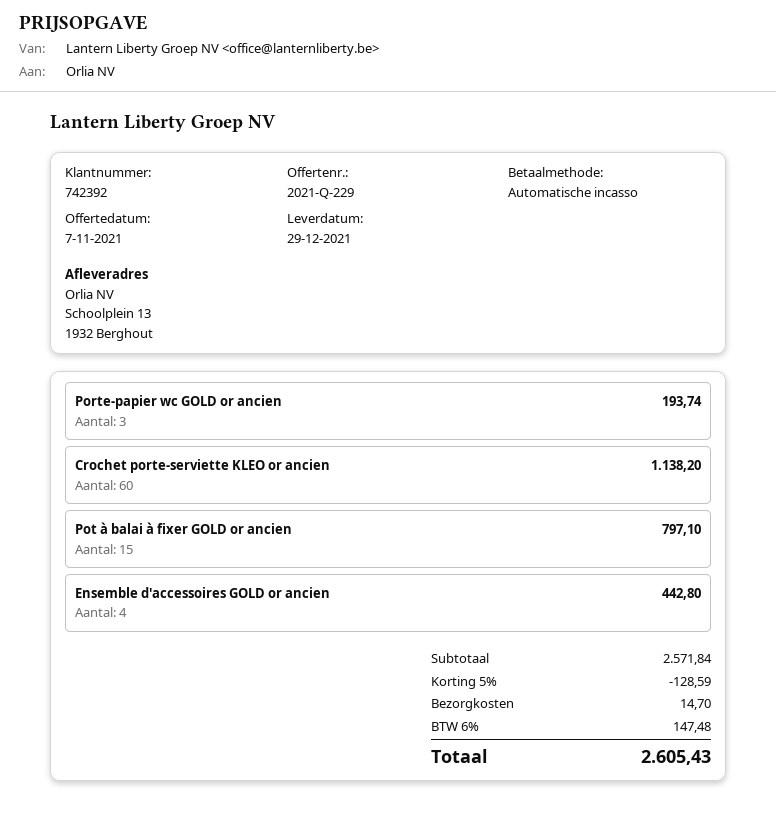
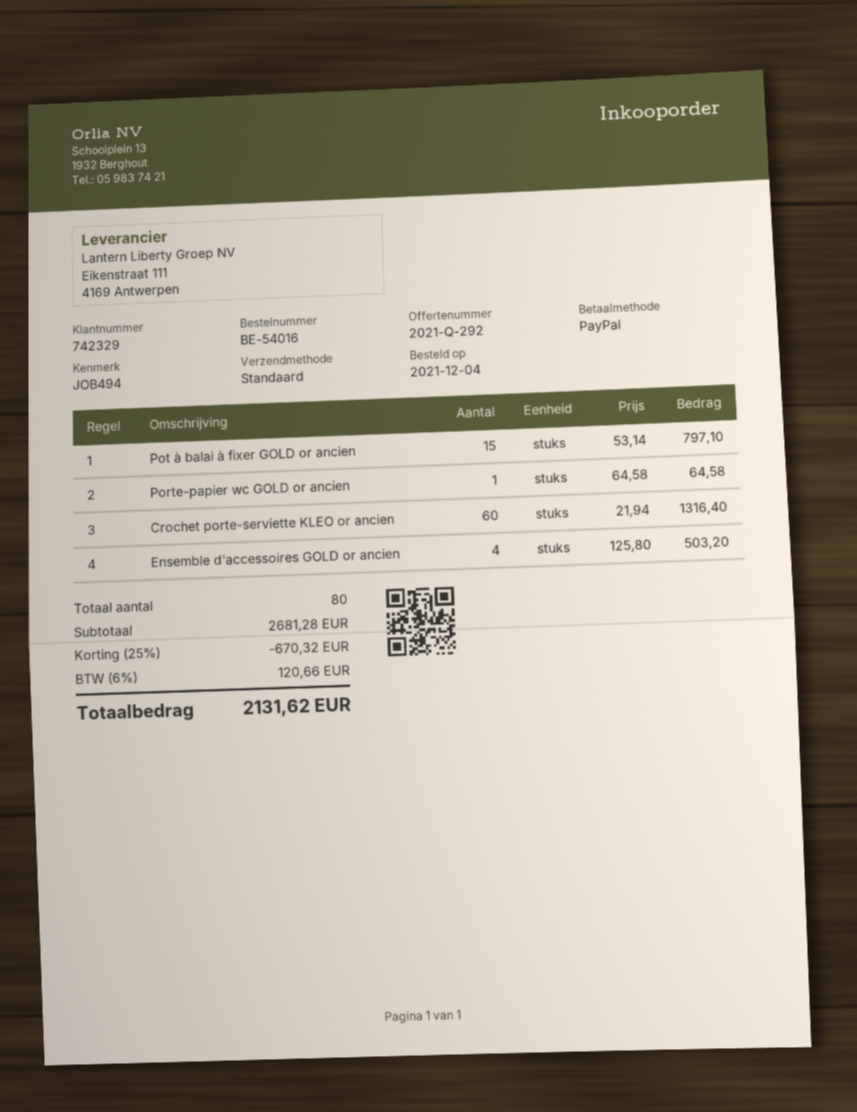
quote number: 2021-Q-229 -> 2021-Q-292
customer number: 742392 -> 742329
payment method: direct debit -> PayPal
Porte-papier wc GOLD or ancien: 3 for 193.74 -> 1 for 64.58
Crochet porte-serviette KLEO or ancien: 60 for 1138.20 -> 60 for 1316.40
Ensemble d'accessoires GOLD or ancien: 4 for 442.80 -> 4 for 503.20
subtotal: 2571.84 -> 2681.28
discount: 5% = 128.59 -> 25% = 670.32
shipping: 14.70 -> none
tax: 6% = 147.48 -> 6% = 120.66
total: 2605.43 -> 2131.62

